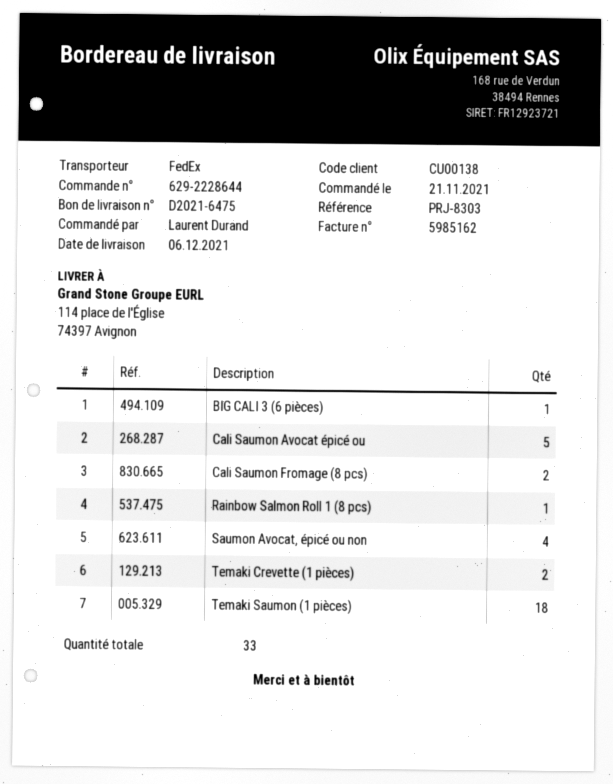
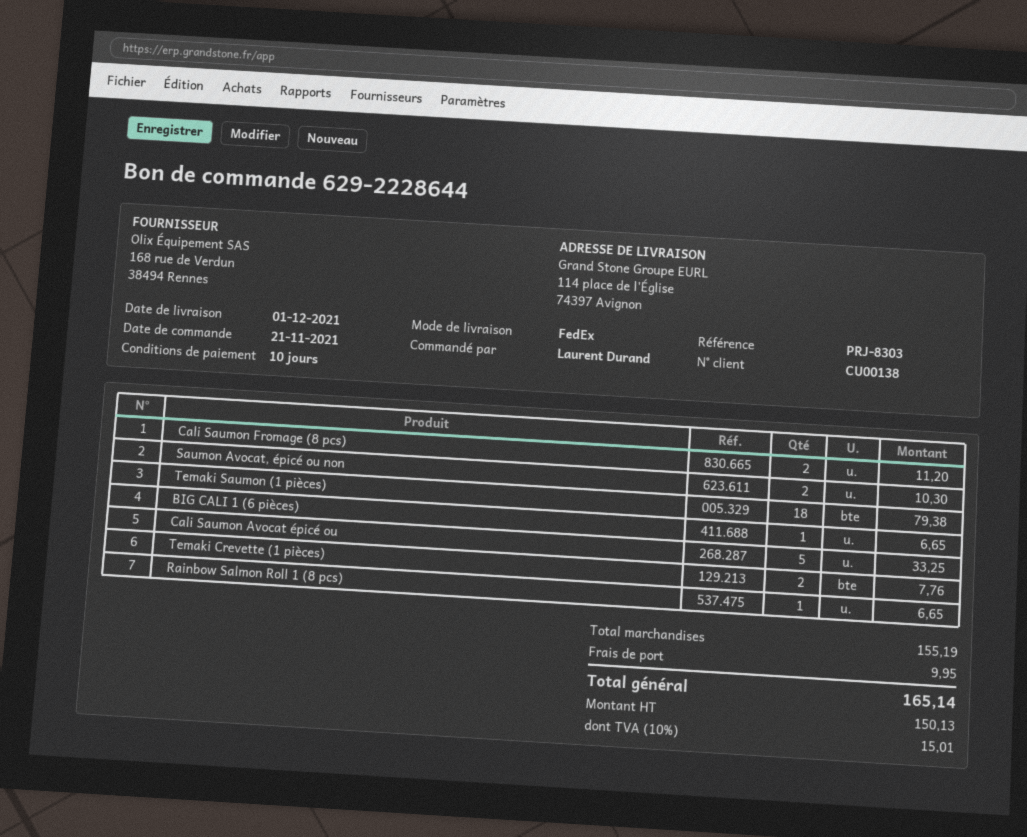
delivery date: 2021-12-06 -> 2021-12-01
BIG CALI 3 (6 pièces): 1 -> none
Saumon Avocat, épicé ou non: 4 -> 2
BIG CALI 1 (6 pièces): none -> 1

